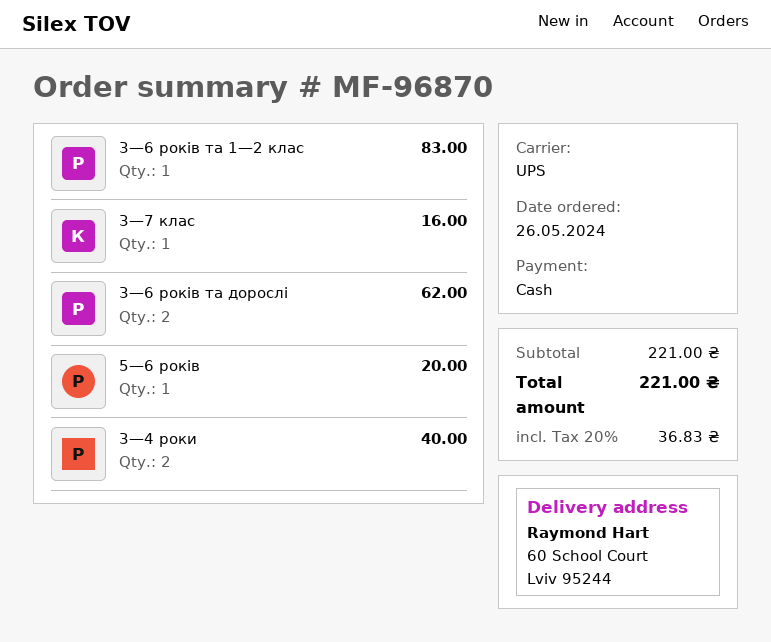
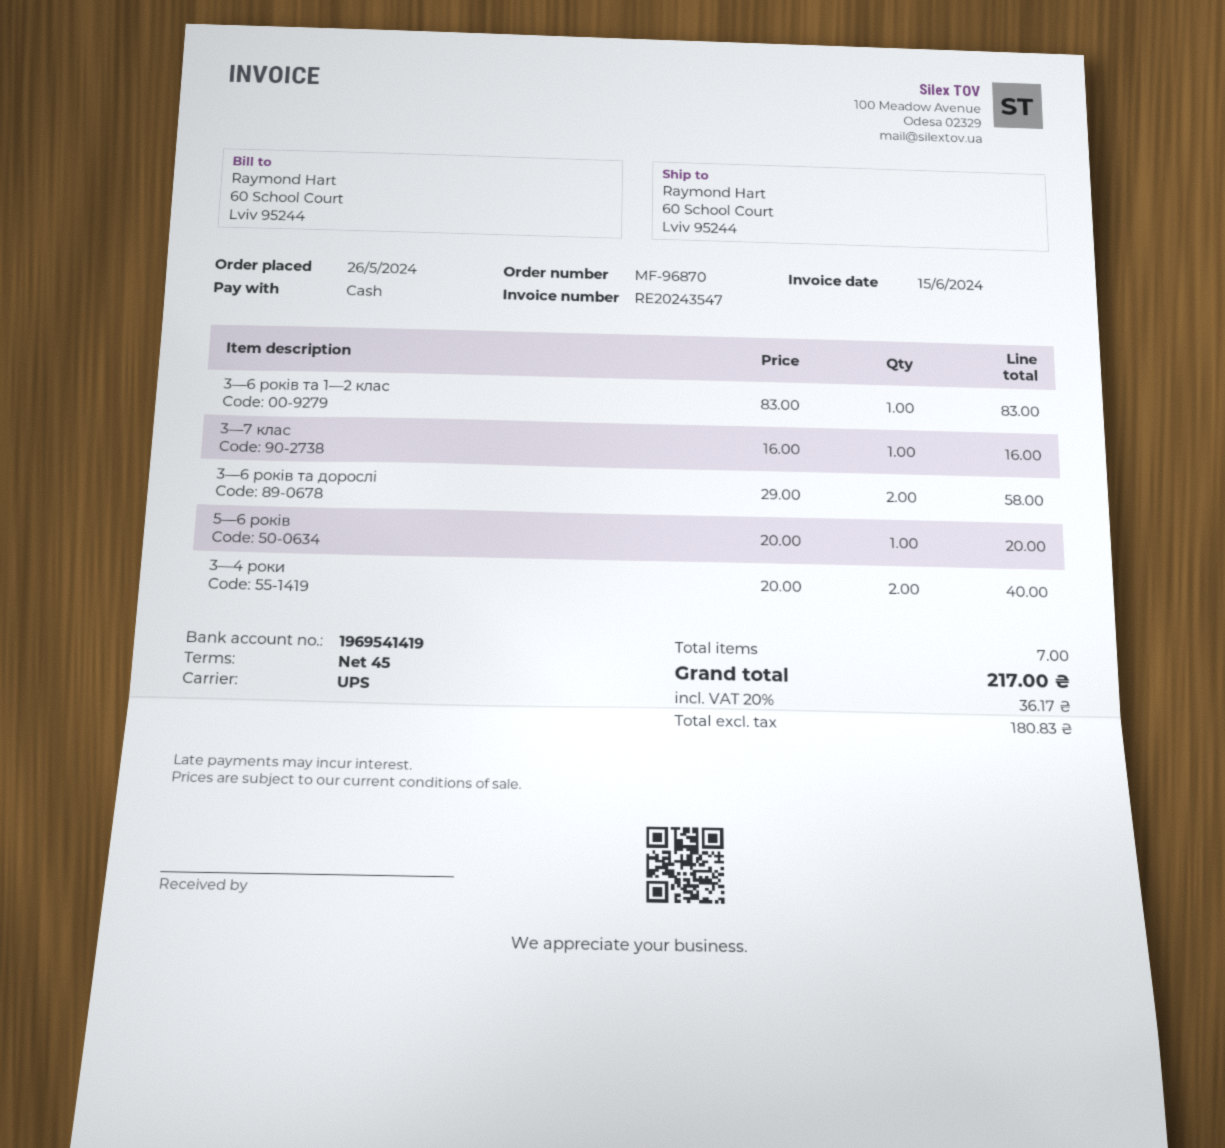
3—6 років та дорослі: 2 for 62.00 -> 2 for 58.00
tax: 20% = 36.83 -> 20% = 36.17
total: 221.00 -> 217.00

